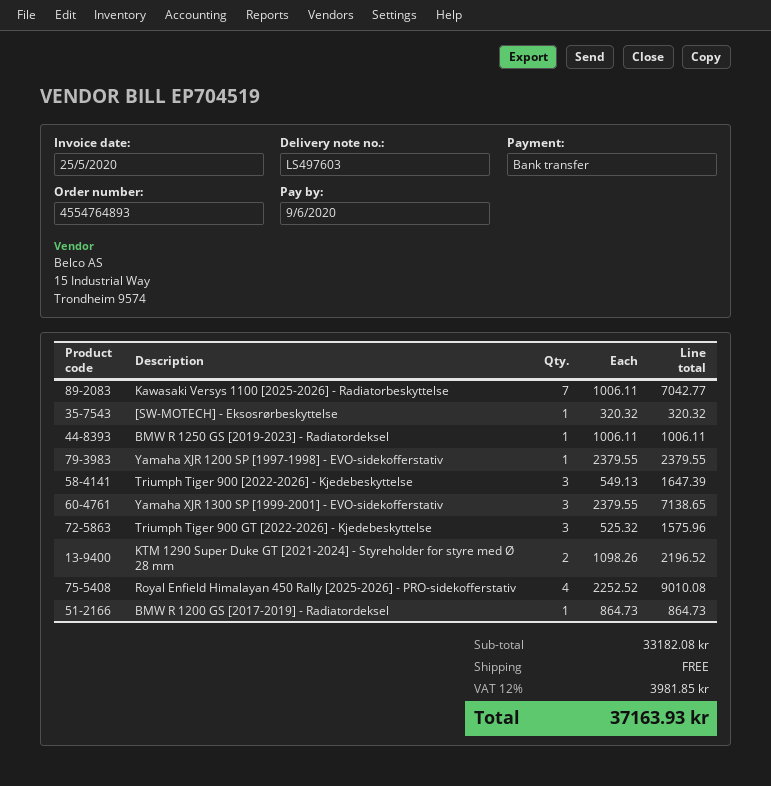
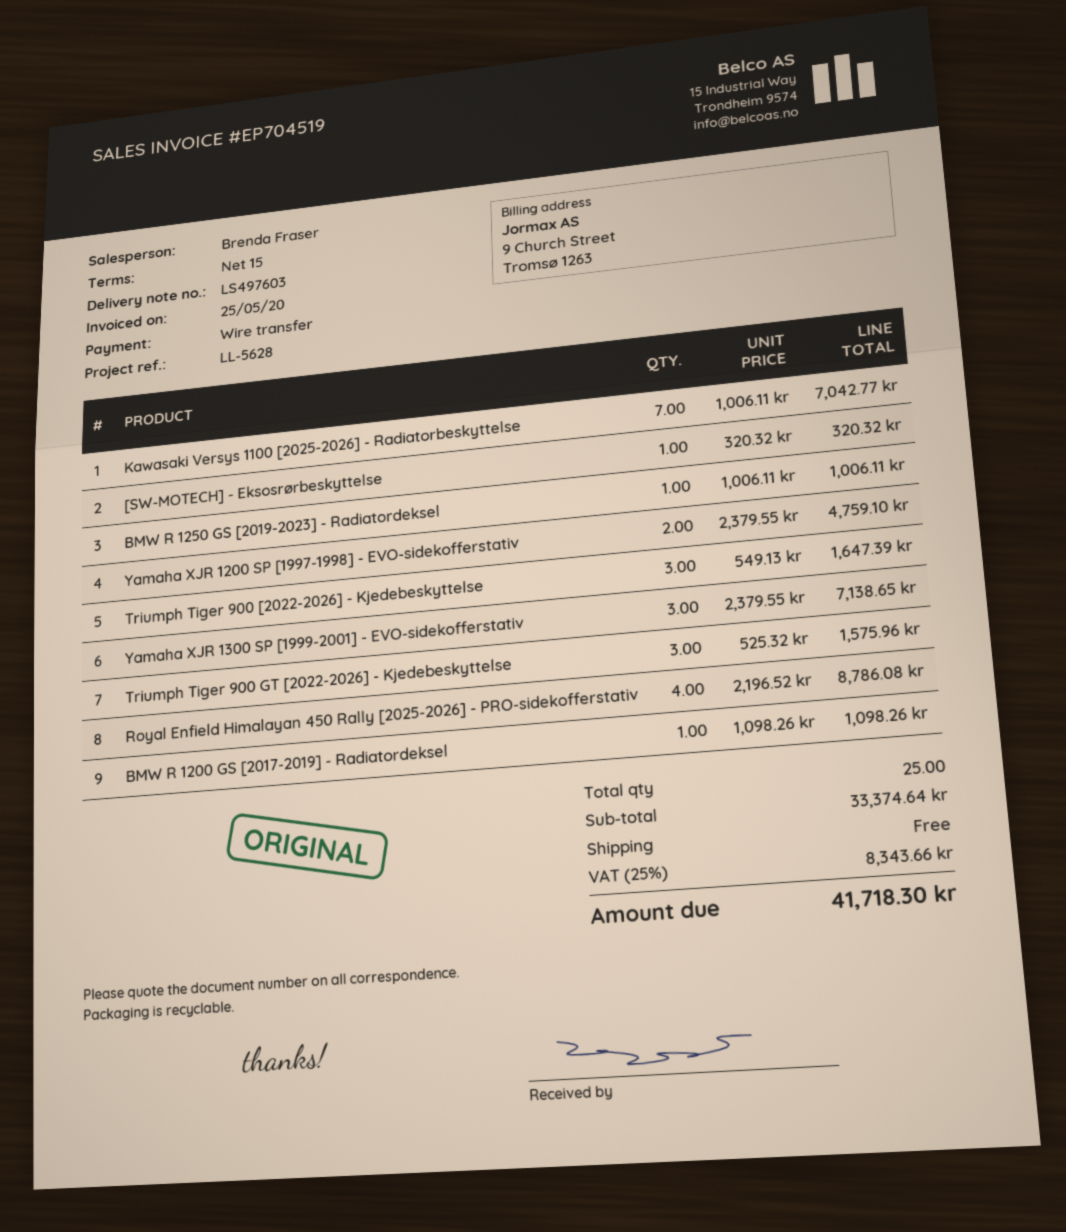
Yamaha XJR 1200 SP [1997-1998] - EVO-sidekofferstativ: 1 x 2379.55 = 2379.55 -> 2 x 2379.55 = 4759.10
KTM 1290 Super Duke GT [2021-2024] - Styreholder for styre med Ø 28 mm: 2 x 1098.26 = 2196.52 -> none
Royal Enfield Himalayan 450 Rally [2025-2026] - PRO-sidekofferstativ: 4 x 2252.52 = 9010.08 -> 4 x 2196.52 = 8786.08
BMW R 1200 GS [2017-2019] - Radiatordeksel: 1 x 864.73 = 864.73 -> 1 x 1098.26 = 1098.26
subtotal: 33182.08 -> 33374.64
tax: 12% = 3981.85 -> 25% = 8343.66
total: 37163.93 -> 41718.30

